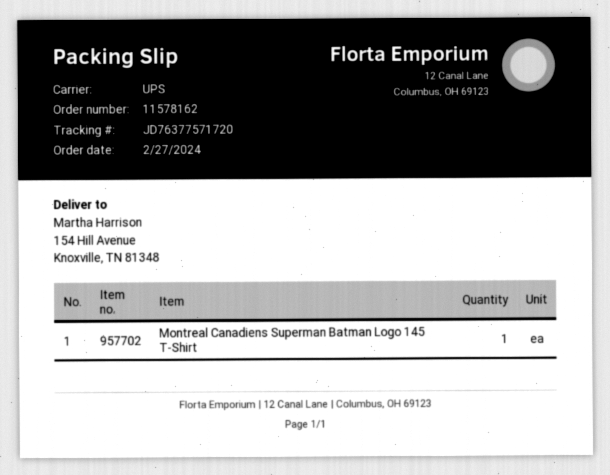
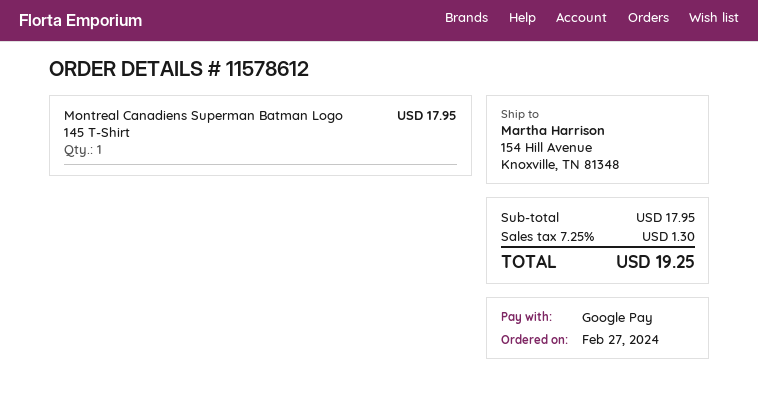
order number: 11578162 -> 11578612

